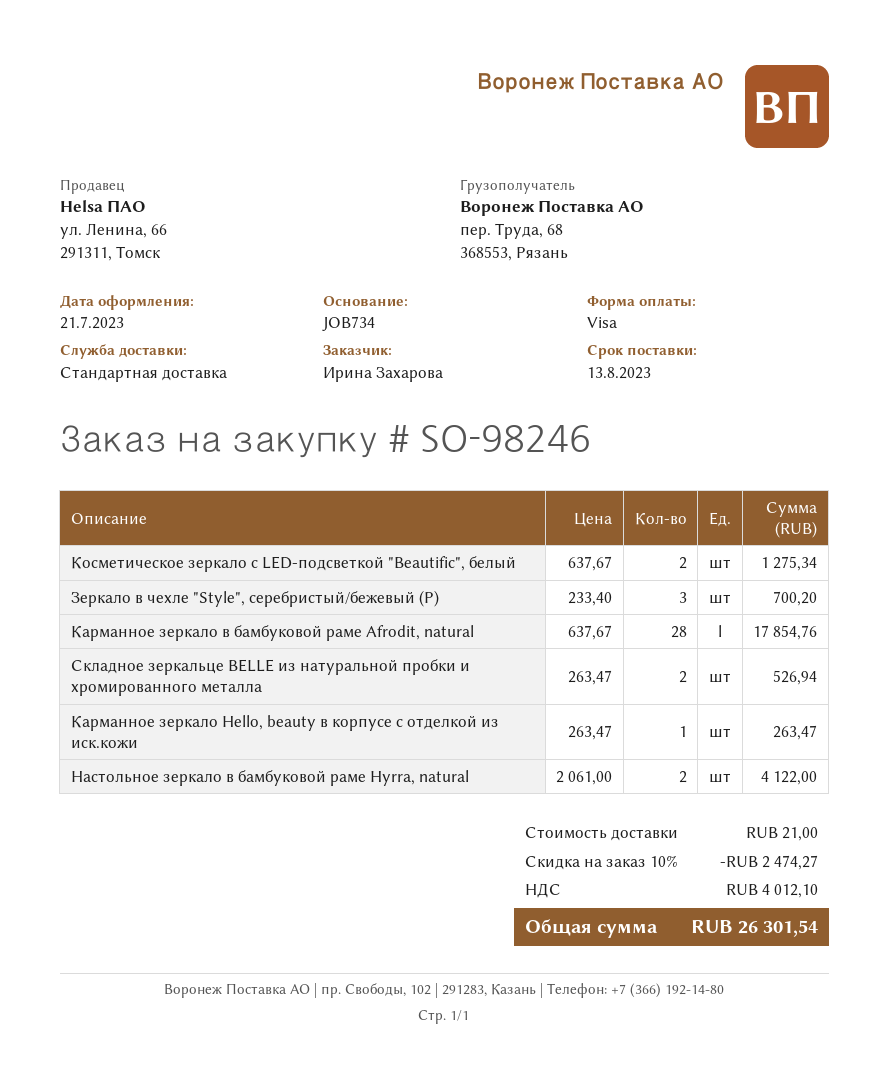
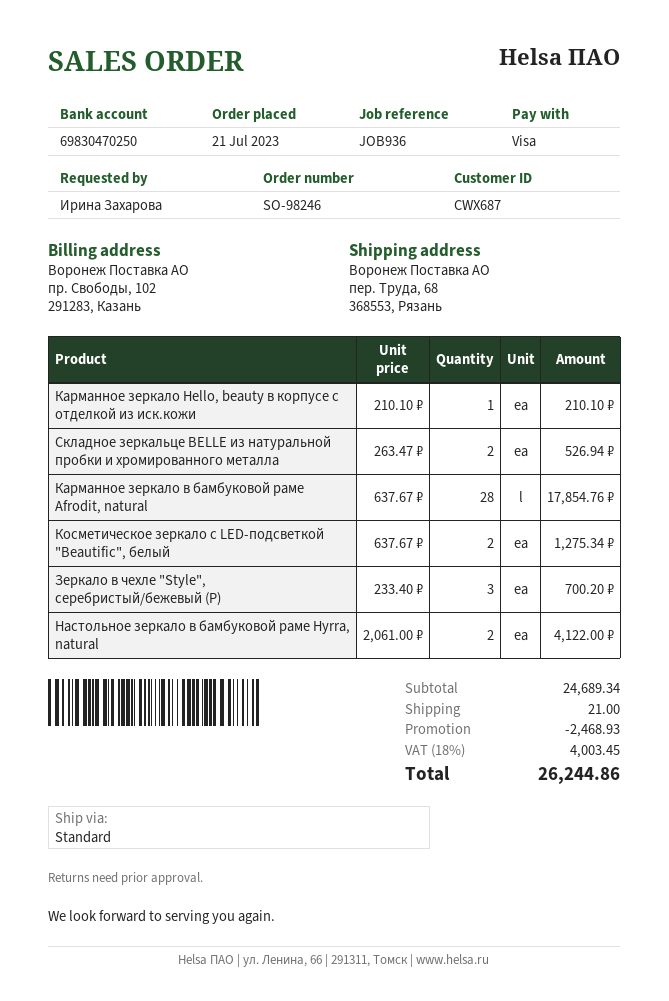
reference: JOB734 -> JOB936
Карманное зеркало Hello, beauty в корпусе с отделкой из иск.кожи: 1 x 263.47 = 263.47 -> 1 x 210.10 = 210.10
discount: 2474.27 -> 2468.93
tax: 4012.10 -> 4003.45
total: 26301.54 -> 26244.86

